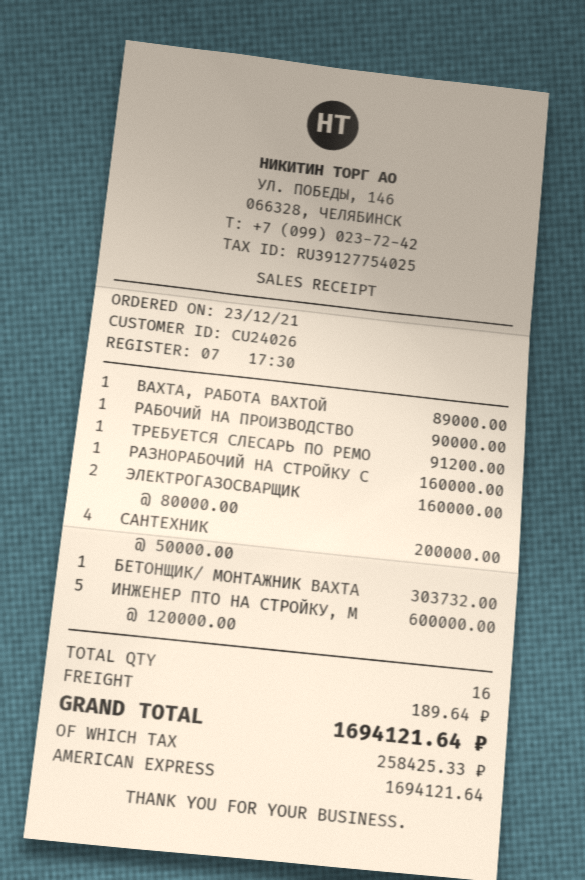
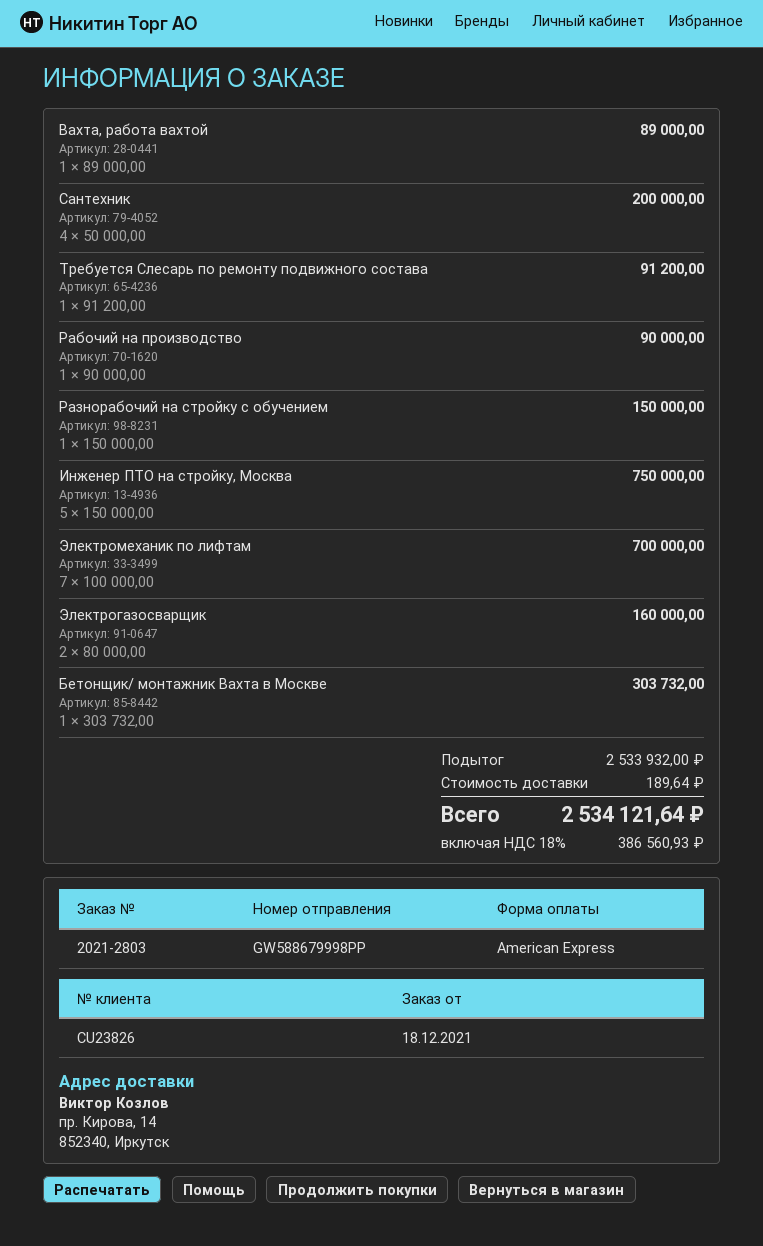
order date: 2021-12-23 -> 2021-12-18
customer number: CU24026 -> CU23826
РАЗНОРАБОЧИЙ НА СТРОЙКУ С: 1 x 160000.00 = 160000.00 -> 1 x 150000.00 = 150000.00
ИНЖЕНЕР ПТО НА СТРОЙКУ, М: 5 x 120000.00 = 600000.00 -> 5 x 150000.00 = 750000.00
Электромеханик по лифтам: none -> 7 x 100000.00 = 700000.00
tax: 258425.33 -> 386560.93
total: 1694121.64 -> 2534121.64

